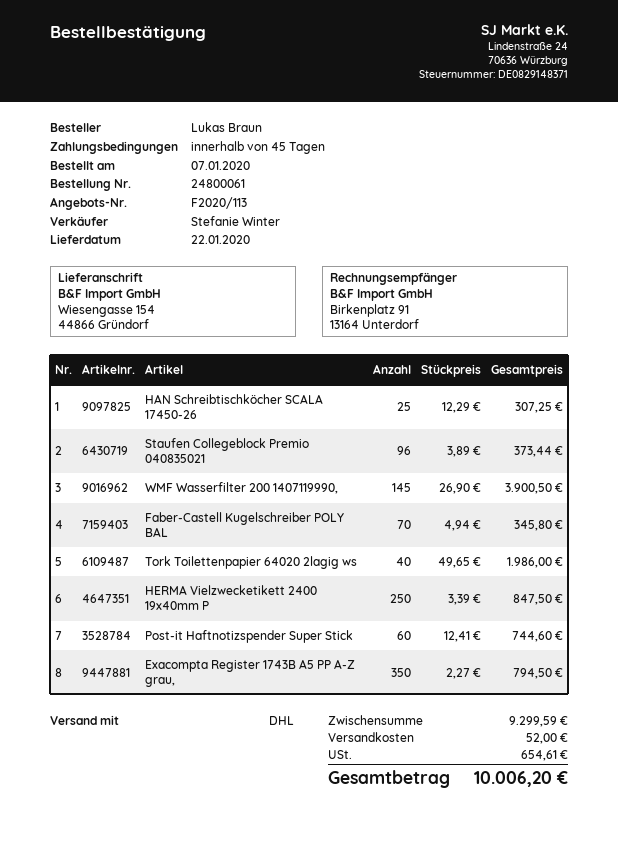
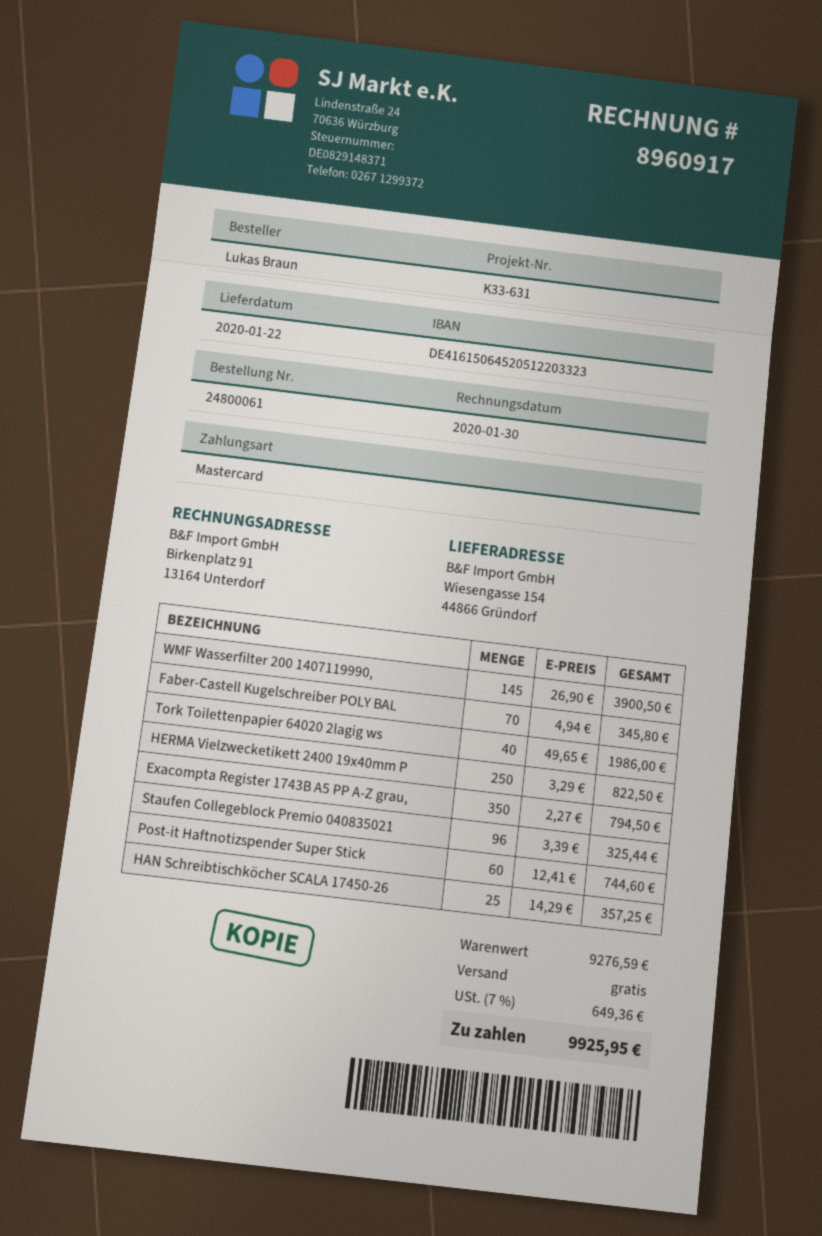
HAN Schreibtischköcher SCALA 17450-26: 25 x 12.29 = 307.25 -> 25 x 14.29 = 357.25
Staufen Collegeblock Premio 040835021: 96 x 3.89 = 373.44 -> 96 x 3.39 = 325.44
HERMA Vielzwecketikett 2400 19x40mm P: 250 x 3.39 = 847.50 -> 250 x 3.29 = 822.50
subtotal: 9299.59 -> 9276.59
shipping: 52.00 -> 0.00
tax: 654.61 -> 649.36
total: 10006.20 -> 9925.95

